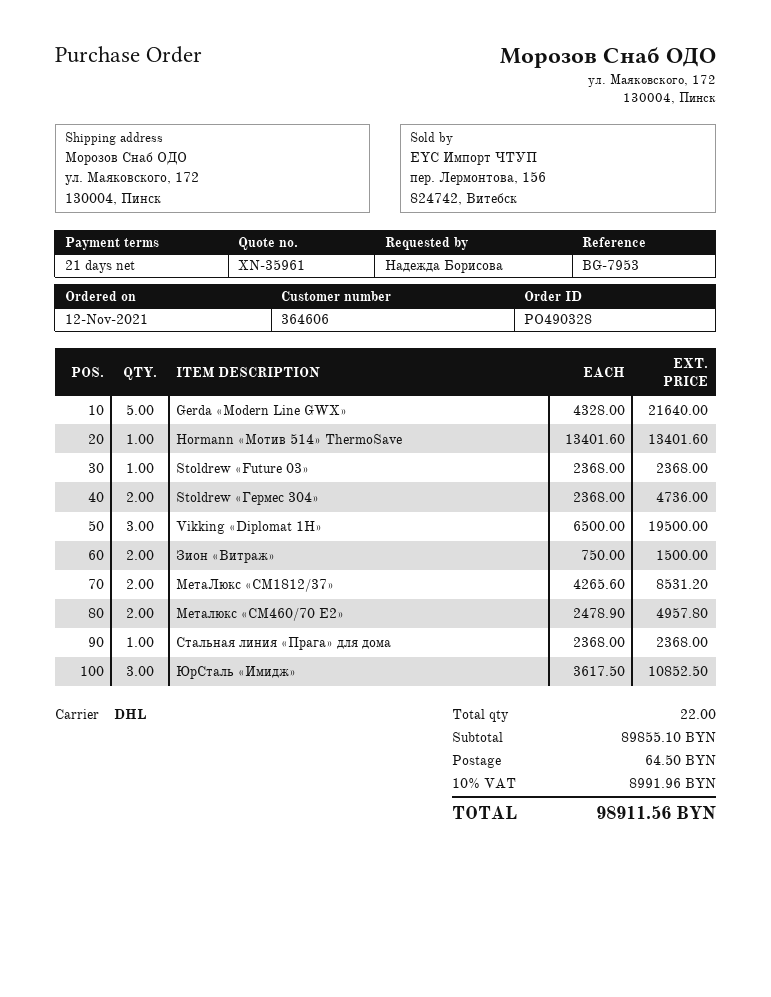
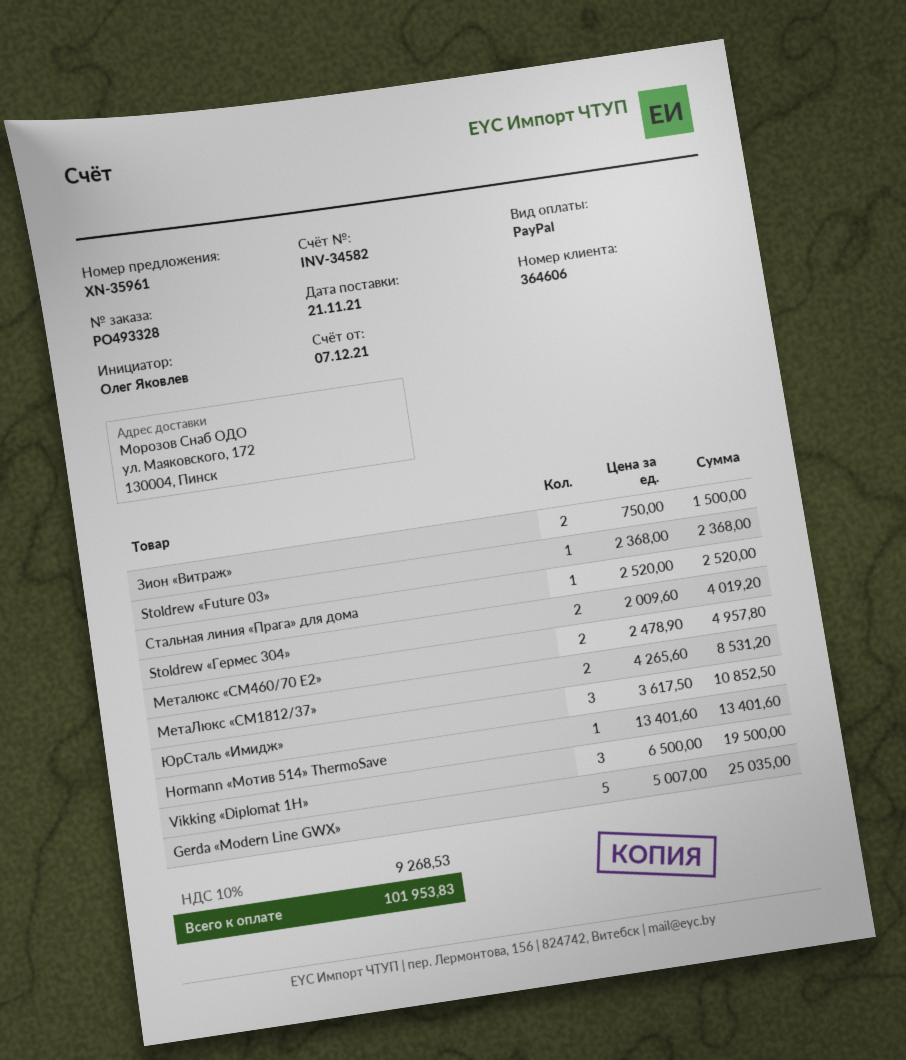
order number: PO490328 -> PO493328
ordered by: Надежда Борисова -> Олег Яковлев
Gerda «Modern Line GWX»: 5 x 4328.00 = 21640.00 -> 5 x 5007.00 = 25035.00
Stoldrew «Гермес 304»: 2 x 2368.00 = 4736.00 -> 2 x 2009.60 = 4019.20
Стальная линия «Прага» для дома: 1 x 2368.00 = 2368.00 -> 1 x 2520.00 = 2520.00
shipping: 64.50 -> none
tax: 10% = 8991.96 -> 10% = 9268.53
total: 98911.56 -> 101953.83

